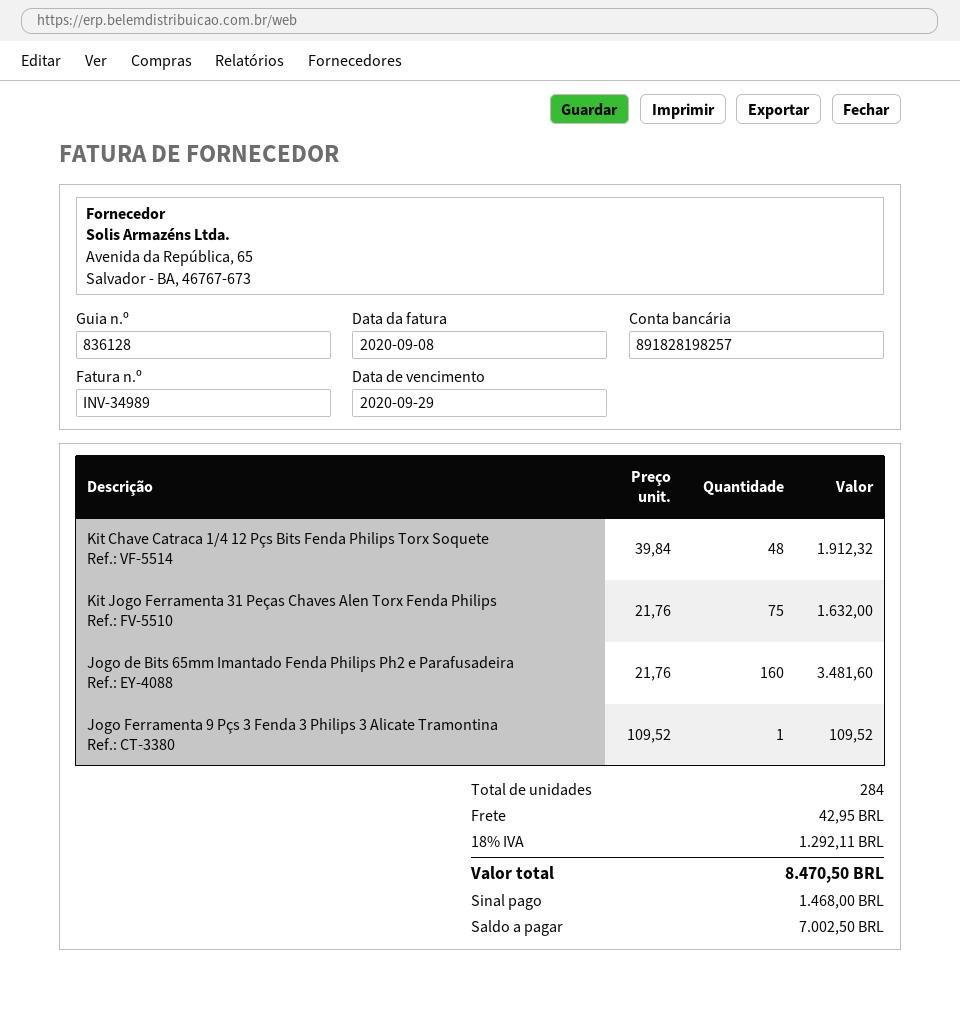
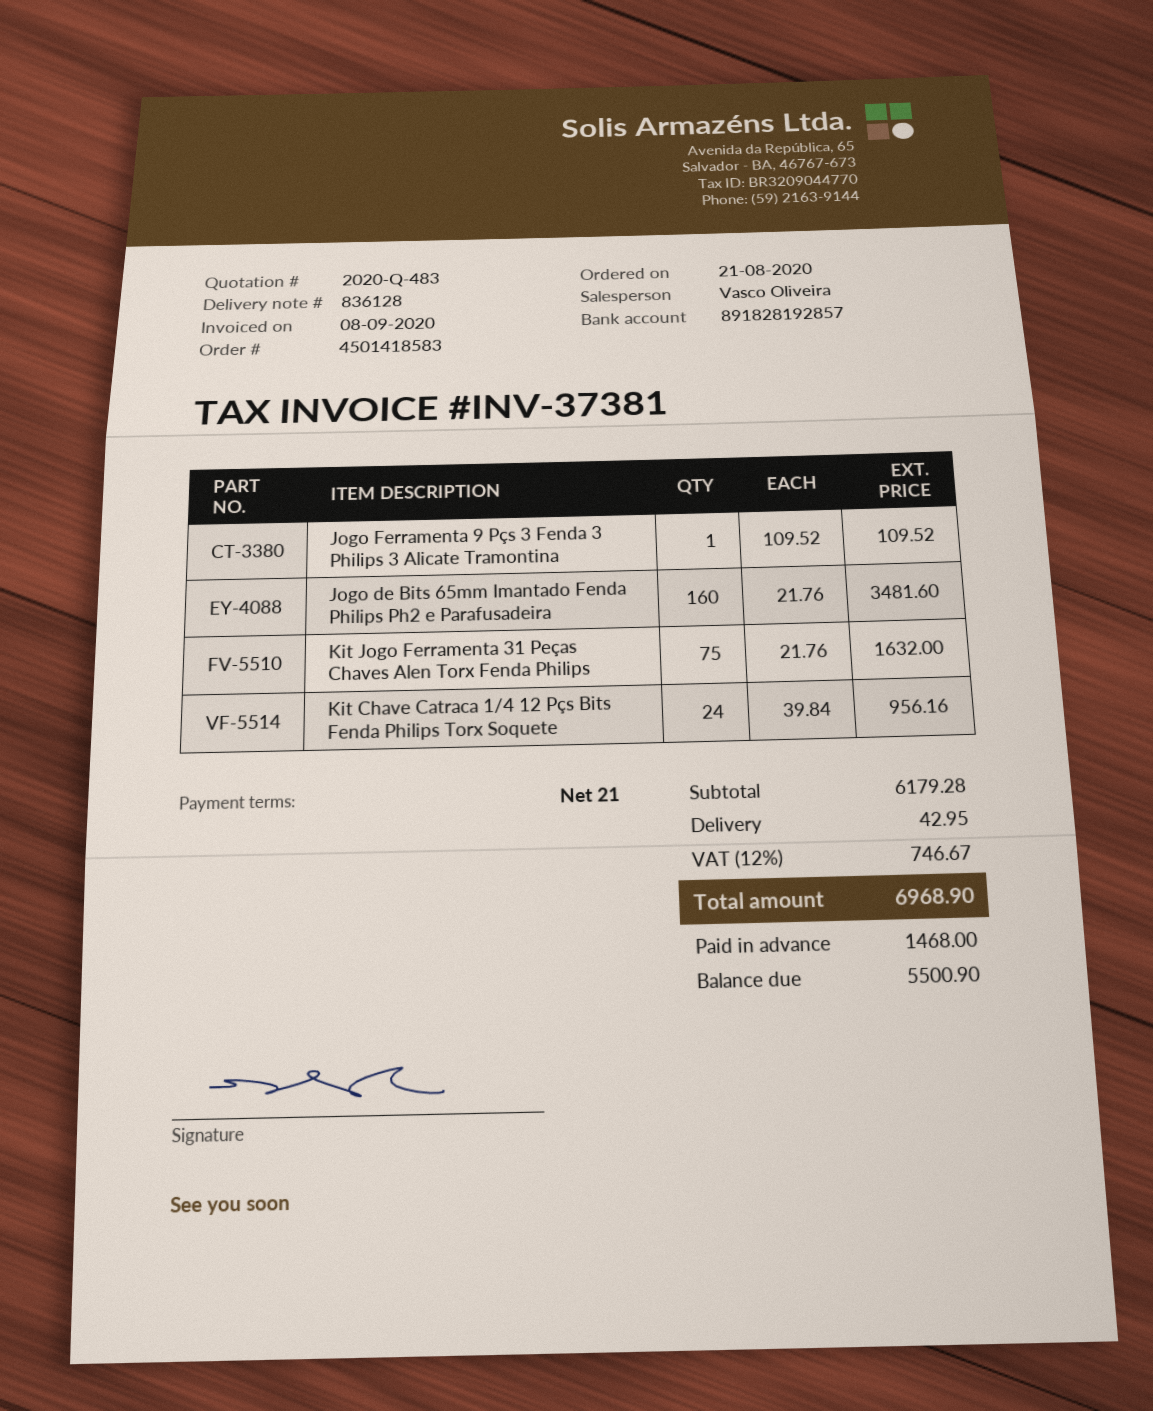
invoice number: INV-34989 -> INV-37381
bank account: 891828198257 -> 891828192857
Kit Chave Catraca 1/4 12 Pçs Bits Fenda Philips Torx Soquete: 48 x 39.84 = 1912.32 -> 24 x 39.84 = 956.16
tax: 18% = 1292.11 -> 12% = 746.67
total: 8470.50 -> 6968.90
balance: 7002.50 -> 5500.90

